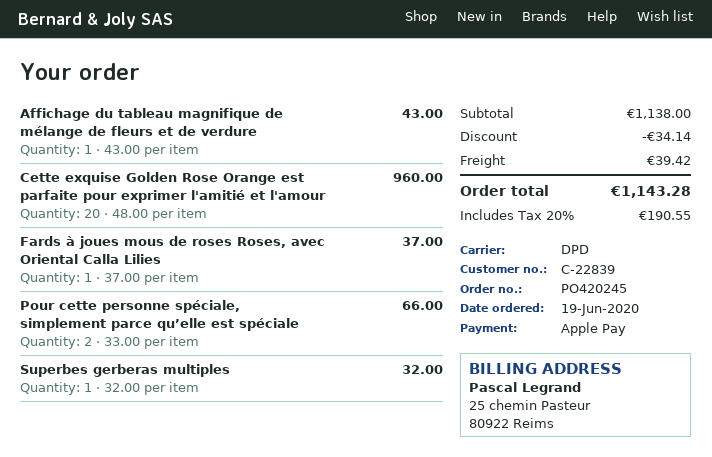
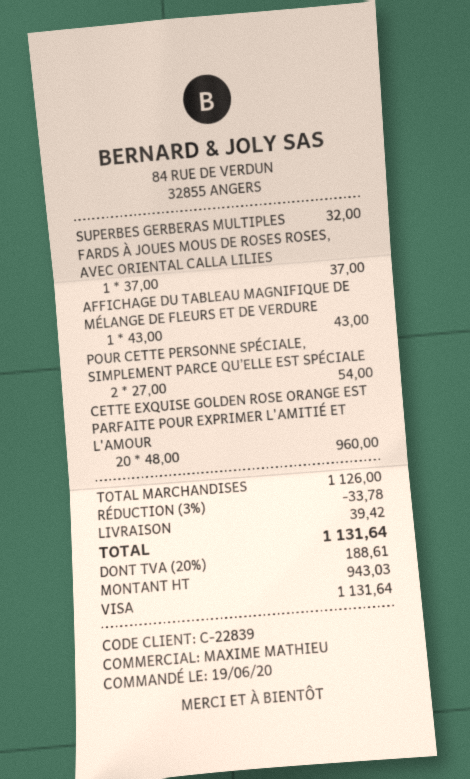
payment method: Apple Pay -> Visa
Pour cette personne spéciale, simplement parce qu’elle est spéciale: 2 x 33.00 = 66.00 -> 2 x 27.00 = 54.00
subtotal: 1138.00 -> 1126.00
discount: 34.14 -> 33.78
tax: 20% = 190.55 -> 20% = 188.61
total: 1143.28 -> 1131.64

